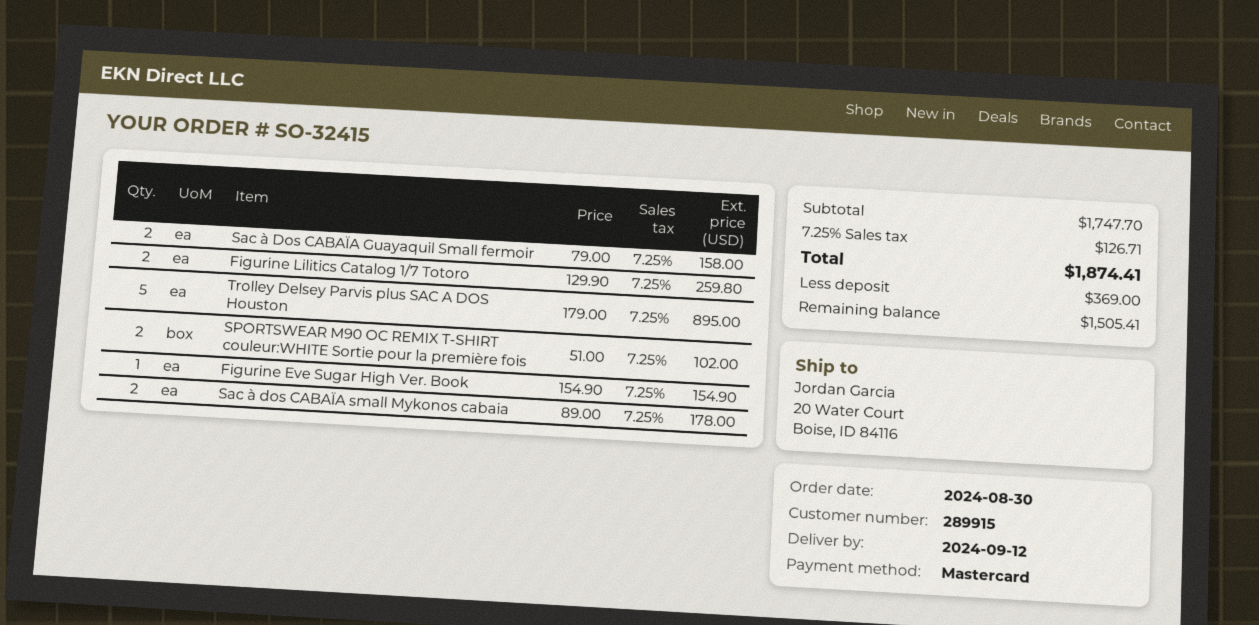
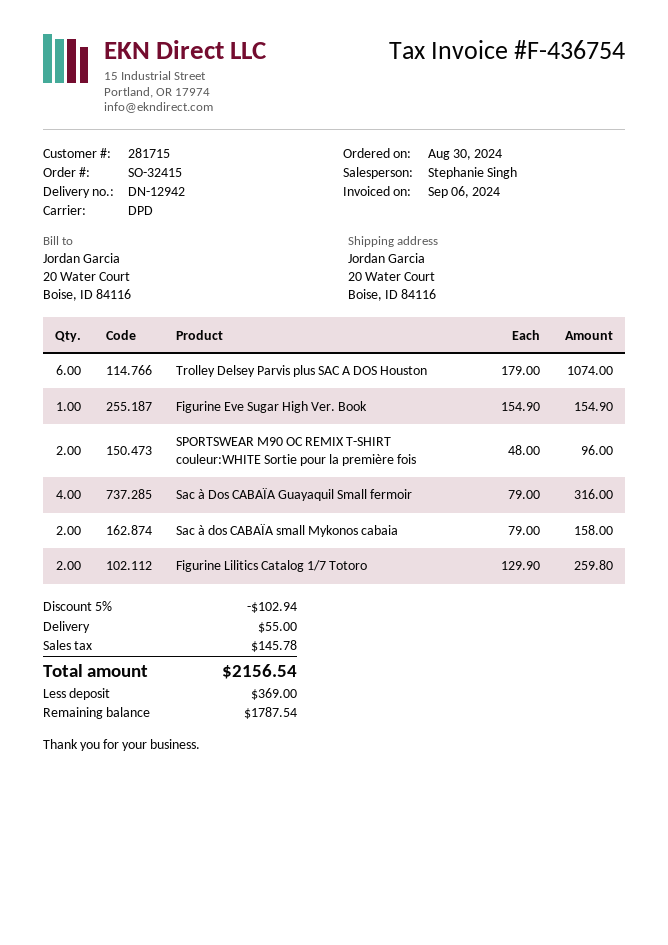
customer number: 289915 -> 281715
Sac à Dos CABAÏA Guayaquil Small fermoir: 2 x 79.00 = 158.00 -> 4 x 79.00 = 316.00
Trolley Delsey Parvis plus SAC A DOS Houston: 5 x 179.00 = 895.00 -> 6 x 179.00 = 1074.00
SPORTSWEAR M90 OC REMIX T-SHIRT couleur:WHITE Sortie pour la première fois: 2 x 51.00 = 102.00 -> 2 x 48.00 = 96.00
Sac à dos CABAÏA small Mykonos cabaia: 2 x 89.00 = 178.00 -> 2 x 79.00 = 158.00
discount: none -> 5% = 102.94
shipping: none -> 55.00
tax: 126.71 -> 145.78
total: 1874.41 -> 2156.54
balance: 1505.41 -> 1787.54

